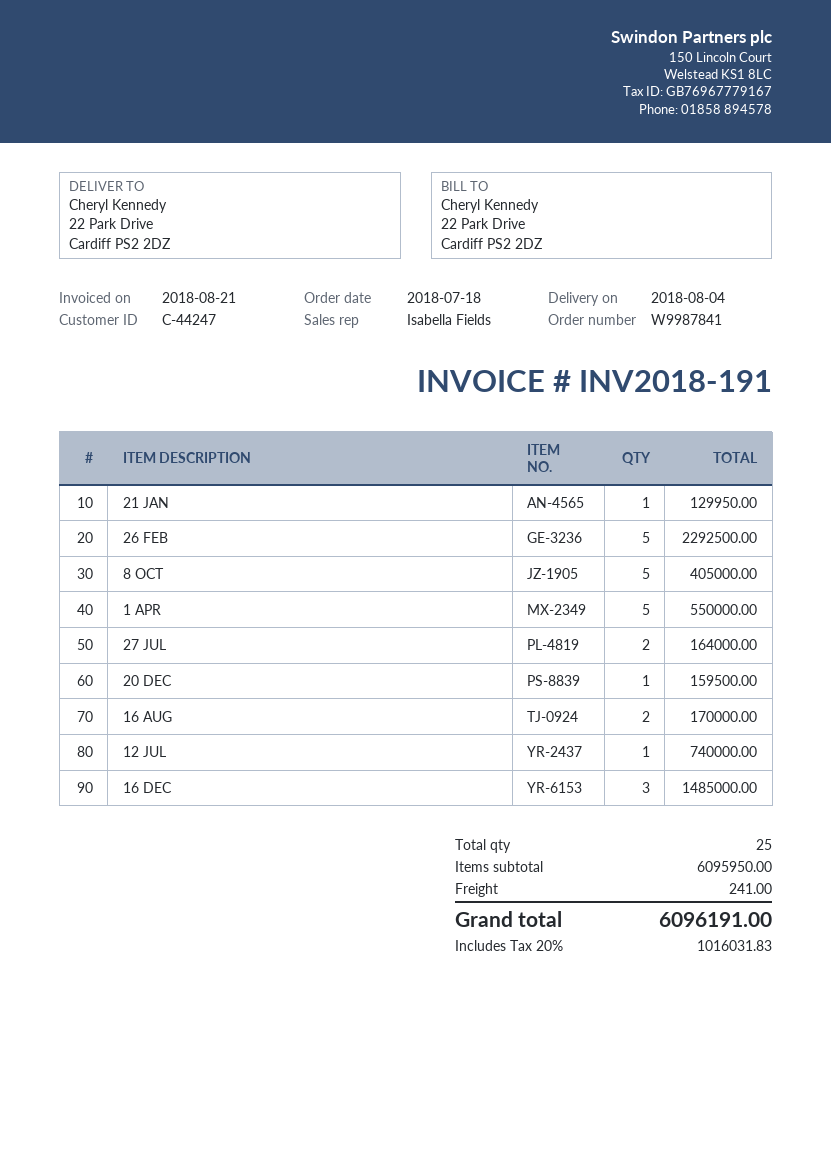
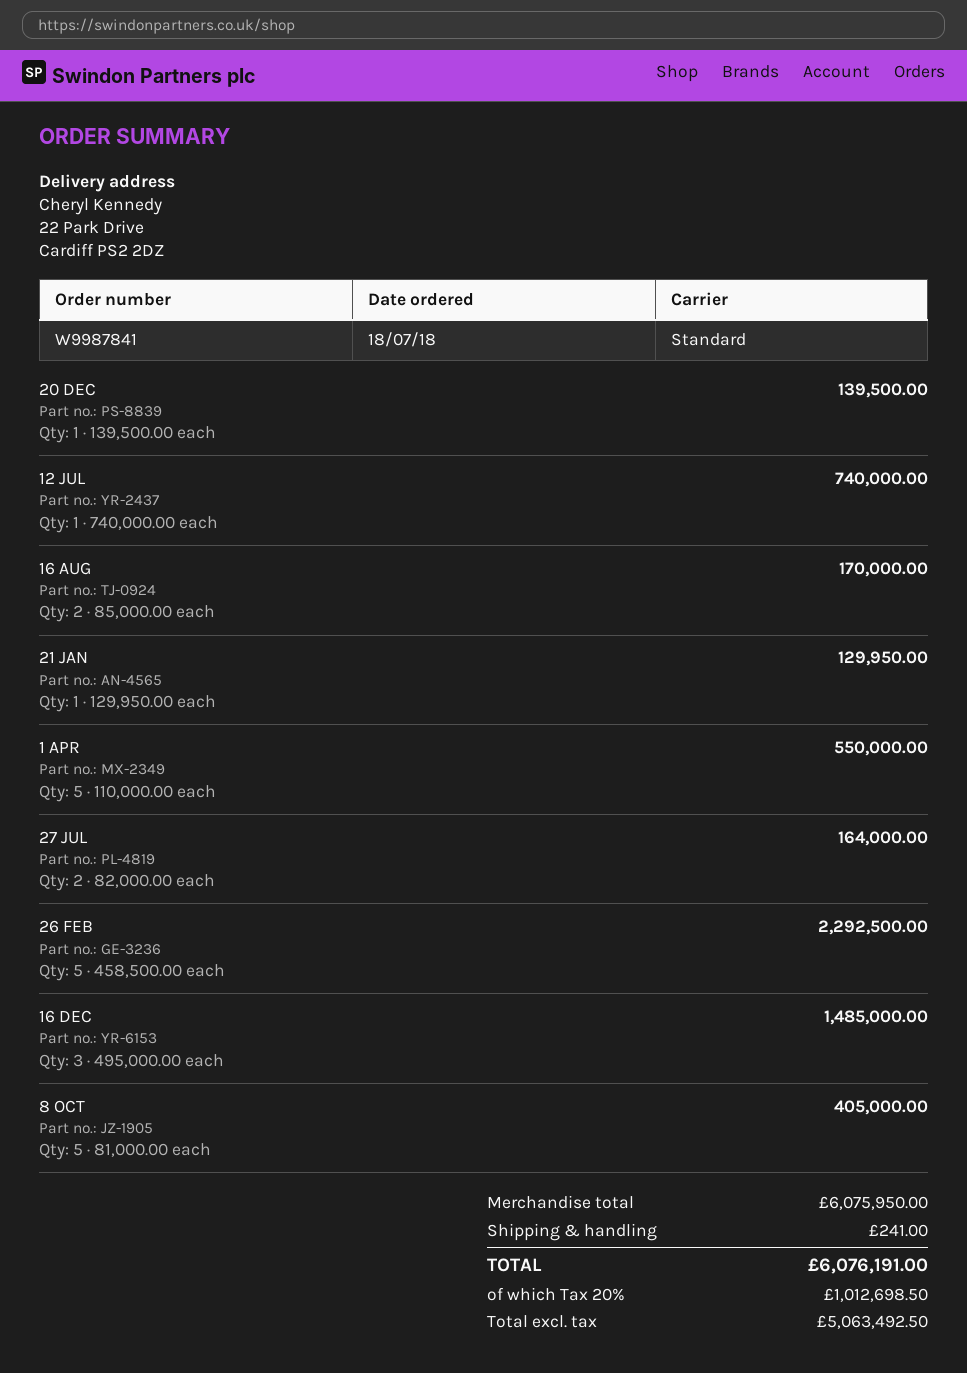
20 DEC: 1 for 159500.00 -> 1 for 139500.00
subtotal: 6095950.00 -> 6075950.00
tax: 20% = 1016031.83 -> 20% = 1012698.50
total: 6096191.00 -> 6076191.00

